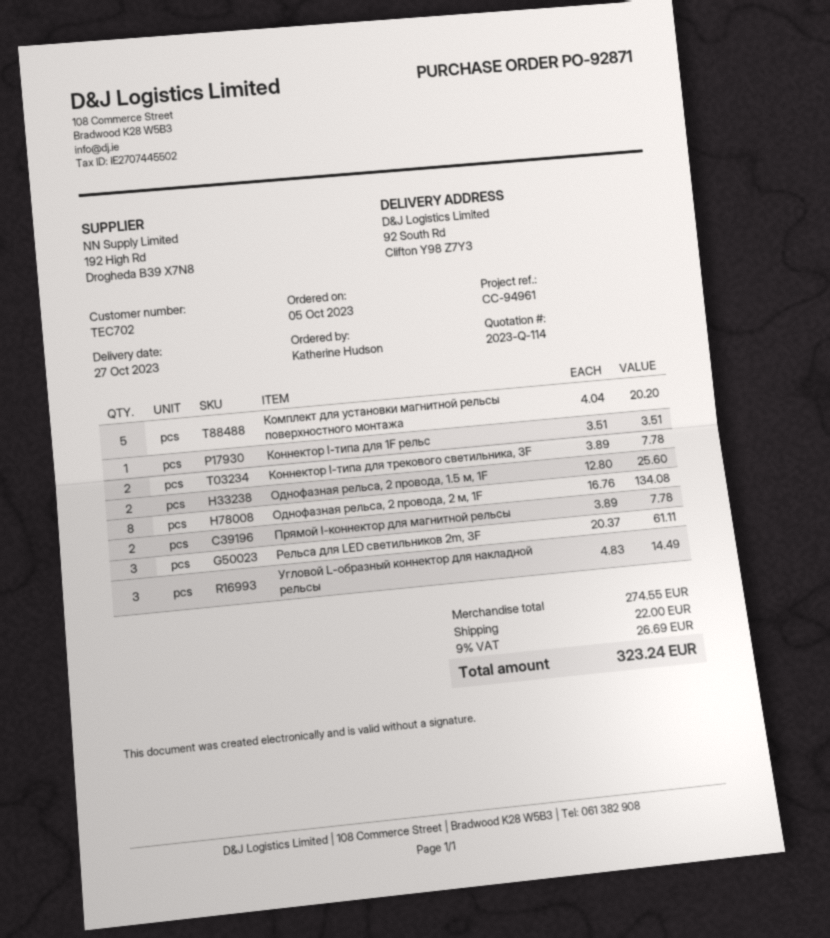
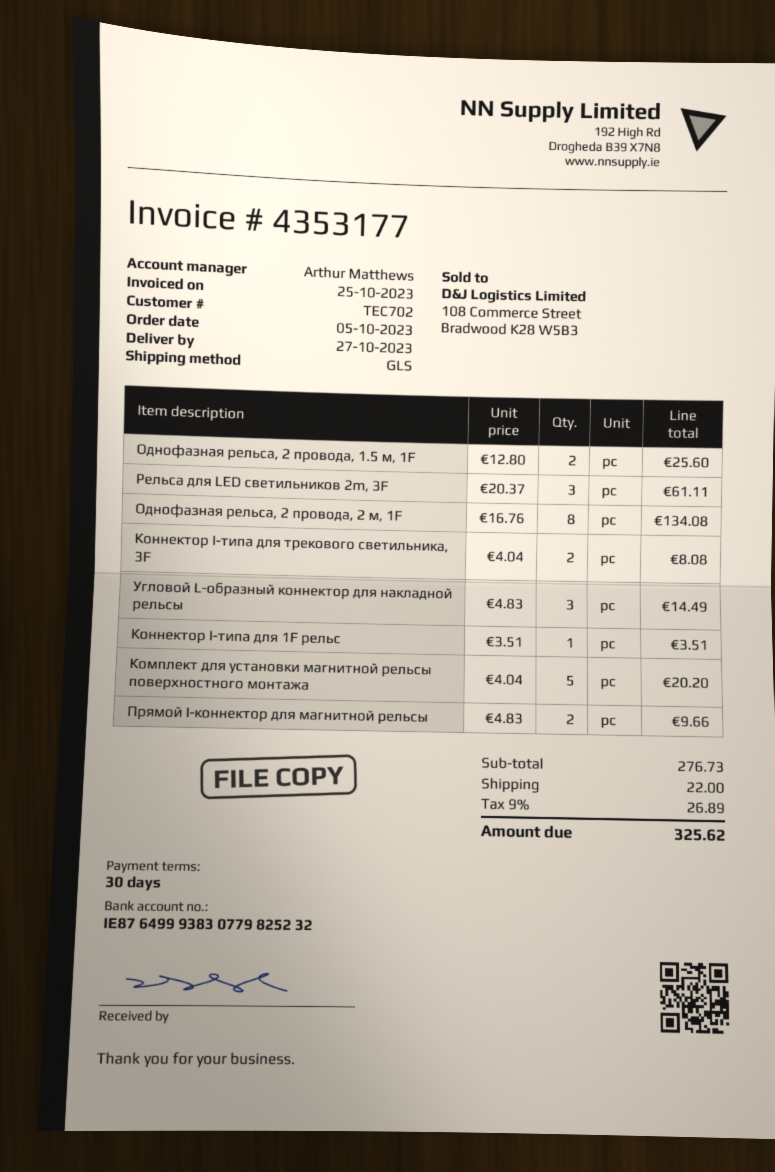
Коннектор I-типа для трекового светильника, 3F: 2 x 3.89 = 7.78 -> 2 x 4.04 = 8.08
Прямой I-коннектор для магнитной рельсы: 2 x 3.89 = 7.78 -> 2 x 4.83 = 9.66
subtotal: 274.55 -> 276.73
tax: 9% = 26.69 -> 9% = 26.89
total: 323.24 -> 325.62

